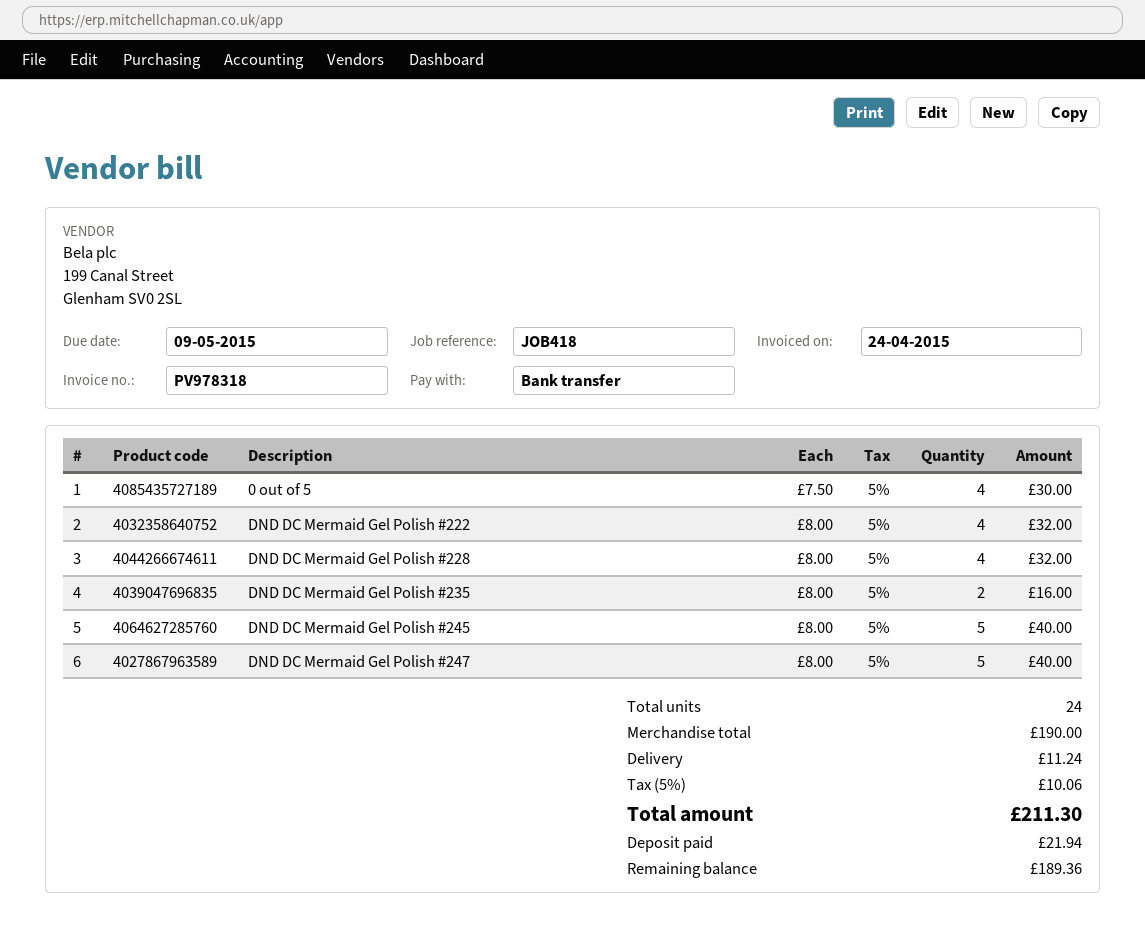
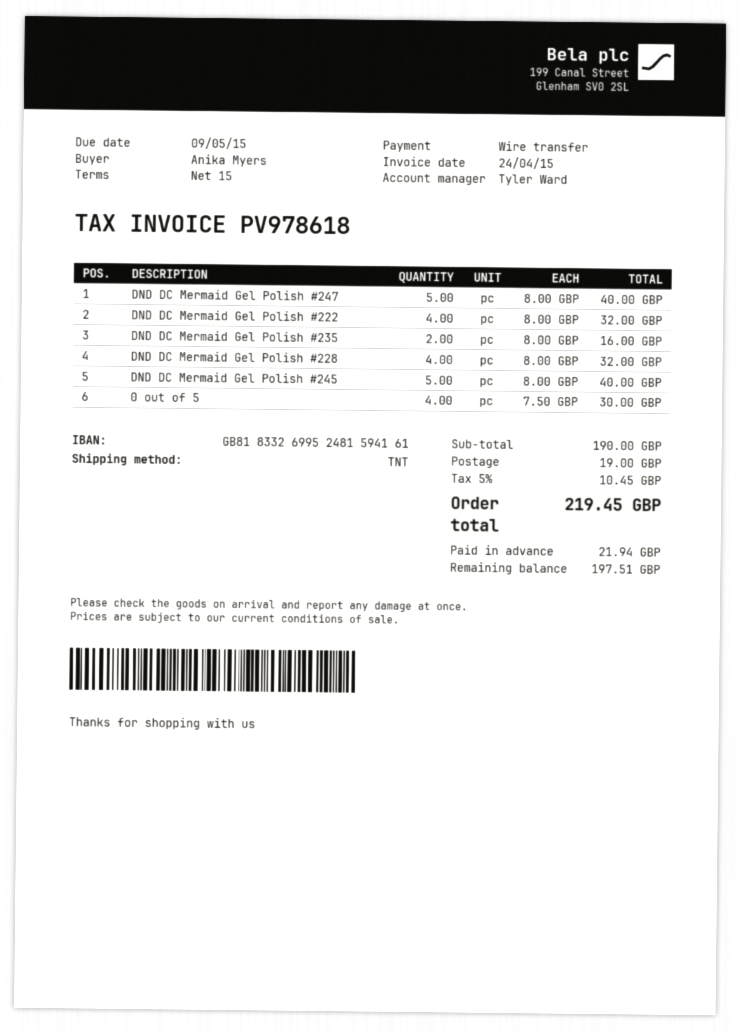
invoice number: PV978318 -> PV978618
shipping: 11.24 -> 19.00
tax: 5% = 10.06 -> 5% = 10.45
total: 211.30 -> 219.45
balance: 189.36 -> 197.51

